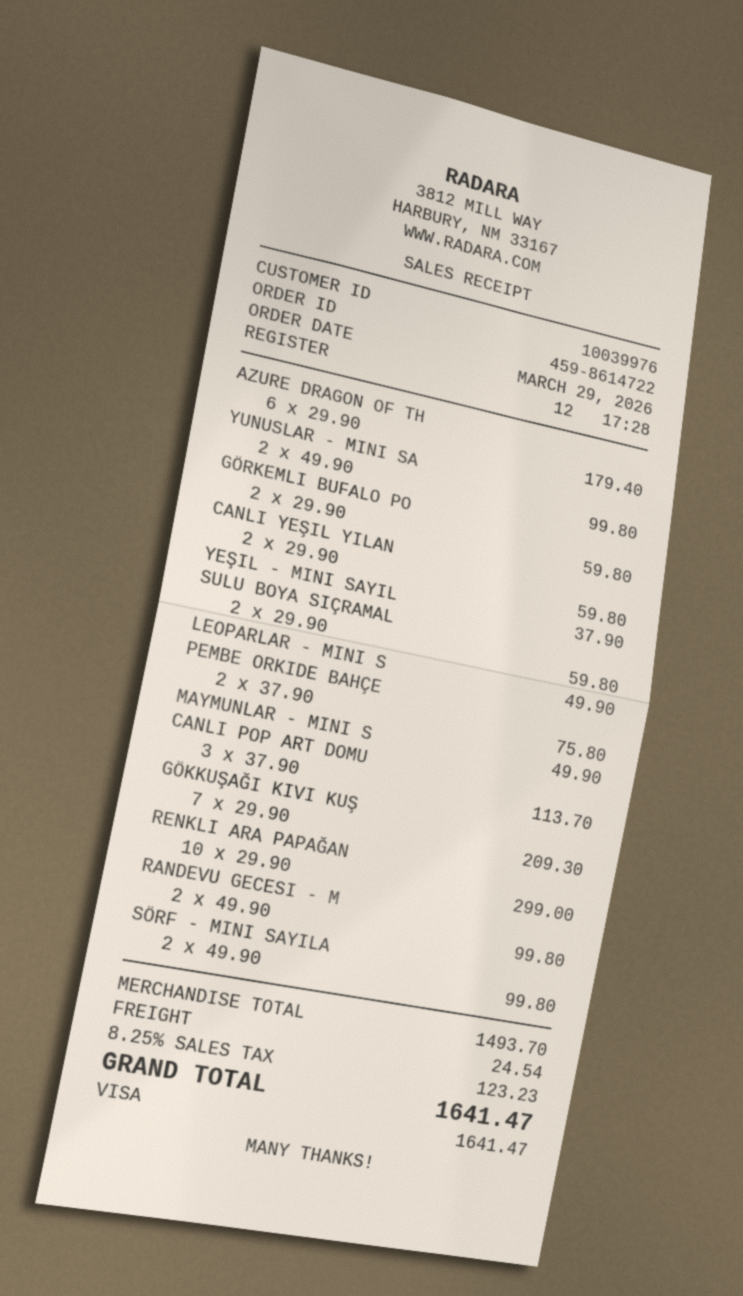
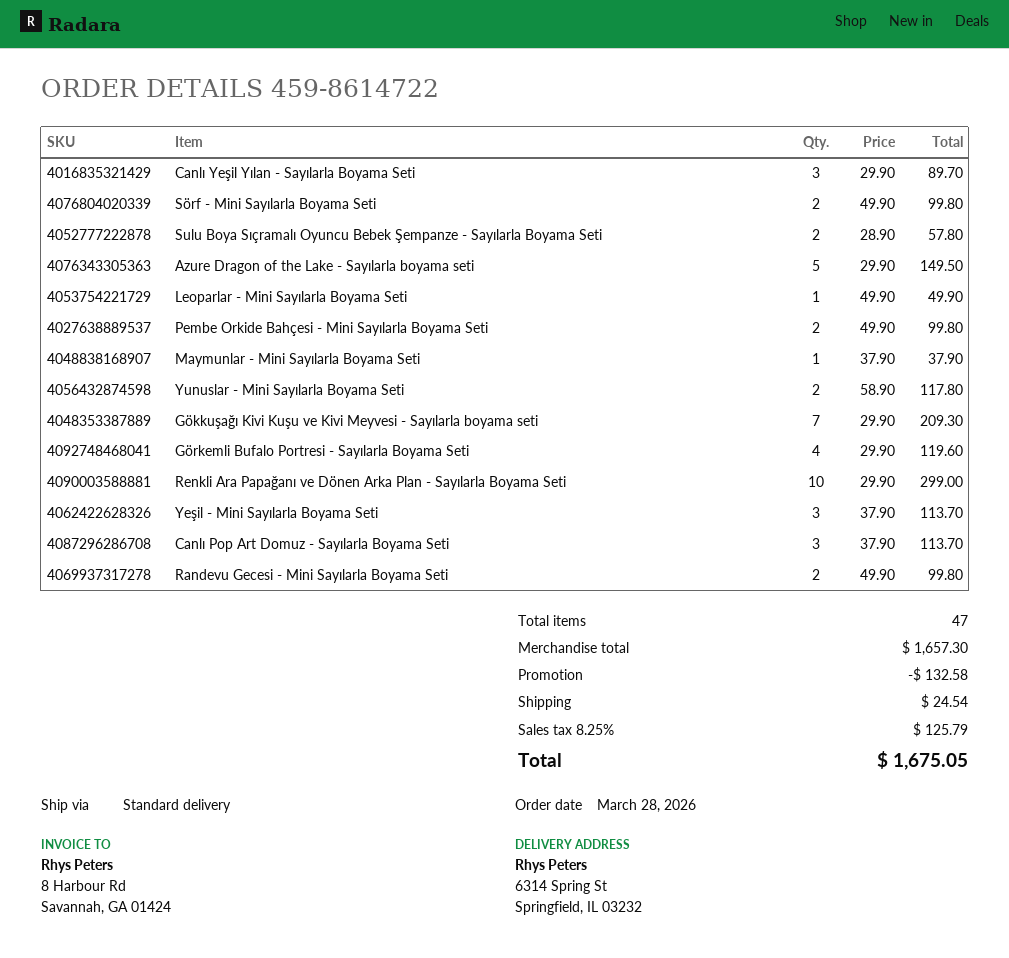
order date: 2026-03-29 -> 2026-03-28
AZURE DRAGON OF TH: 6 x 29.90 = 179.40 -> 5 x 29.90 = 149.50
YUNUSLAR - MINI SA: 2 x 49.90 = 99.80 -> 2 x 58.90 = 117.80
GÖRKEMLI BUFALO PO: 2 x 29.90 = 59.80 -> 4 x 29.90 = 119.60
CANLI YEŞIL YILAN: 2 x 29.90 = 59.80 -> 3 x 29.90 = 89.70
YEŞIL - MINI SAYIL: 1 x 37.90 = 37.90 -> 3 x 37.90 = 113.70
SULU BOYA SIÇRAMAL: 2 x 29.90 = 59.80 -> 2 x 28.90 = 57.80
PEMBE ORKIDE BAHÇE: 2 x 37.90 = 75.80 -> 2 x 49.90 = 99.80
MAYMUNLAR - MINI S: 1 x 49.90 = 49.90 -> 1 x 37.90 = 37.90
subtotal: 1493.70 -> 1657.30
discount: none -> 132.58
tax: 8.25% = 123.23 -> 8.25% = 125.79
total: 1641.47 -> 1675.05

